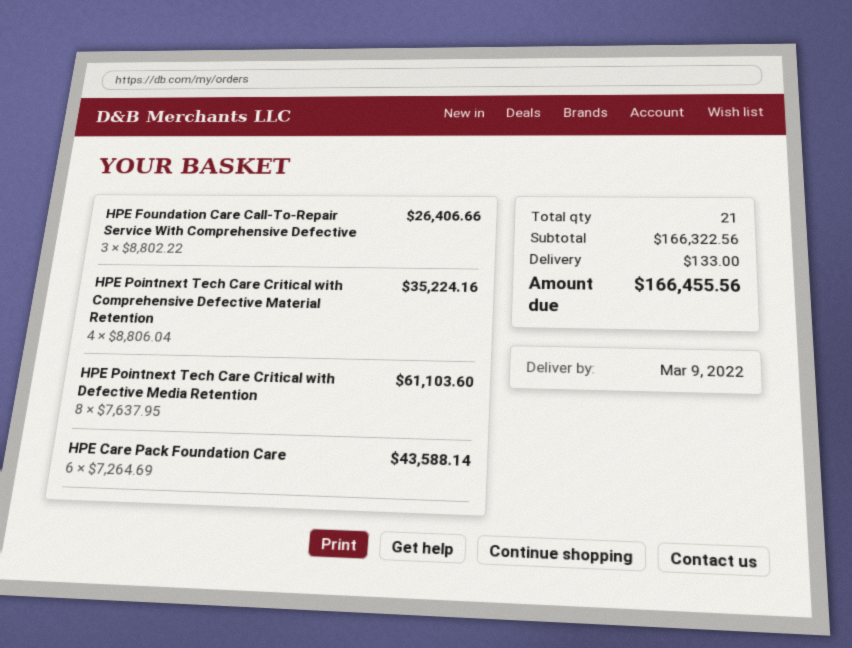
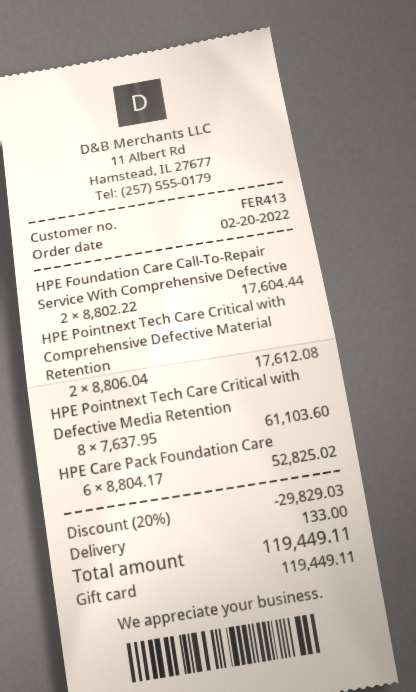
HPE Foundation Care Call-To-Repair Service With Comprehensive Defective: 3 x 8802.22 = 26406.66 -> 2 x 8802.22 = 17604.44
HPE Pointnext Tech Care Critical with Comprehensive Defective Material Retention: 4 x 8806.04 = 35224.16 -> 2 x 8806.04 = 17612.08
HPE Care Pack Foundation Care: 6 x 7264.69 = 43588.14 -> 6 x 8804.17 = 52825.02
discount: none -> 20% = 29829.03
total: 166455.56 -> 119449.11

